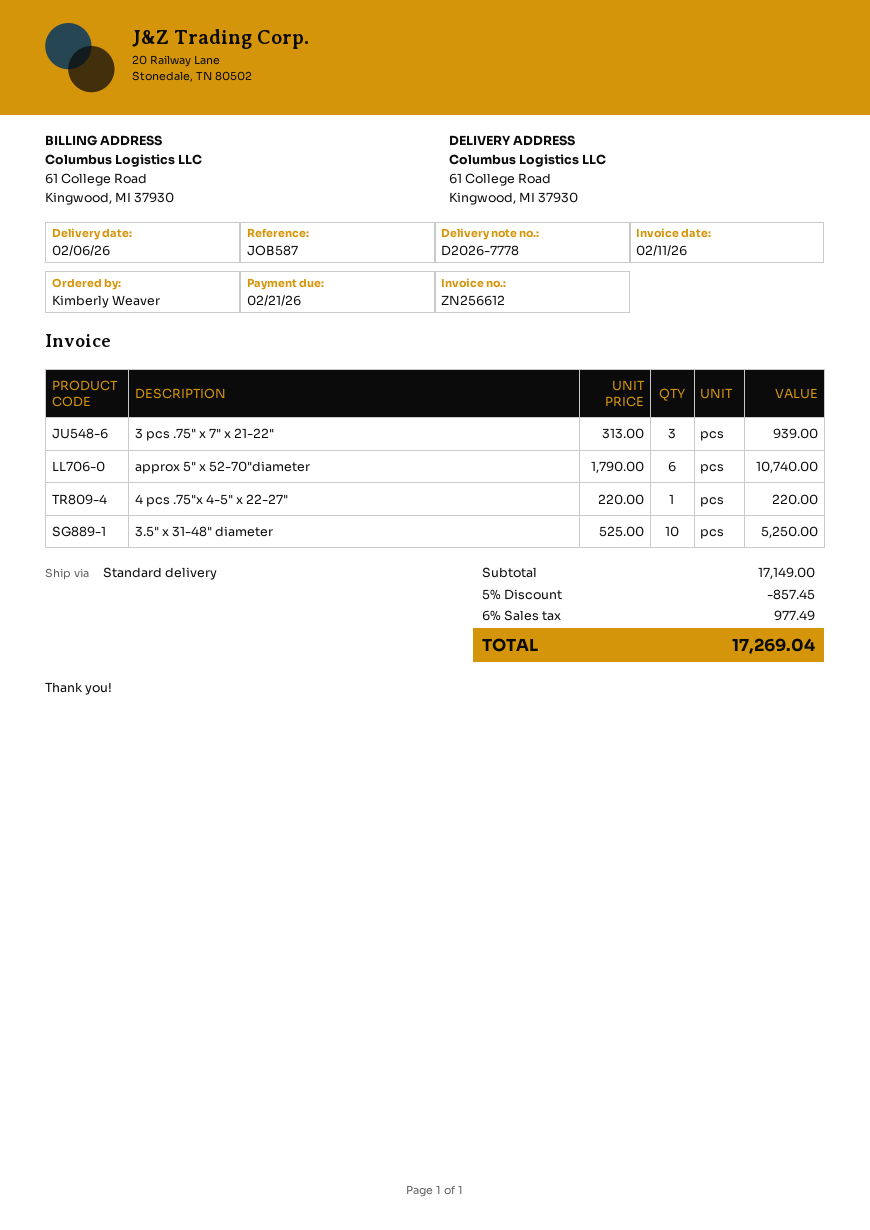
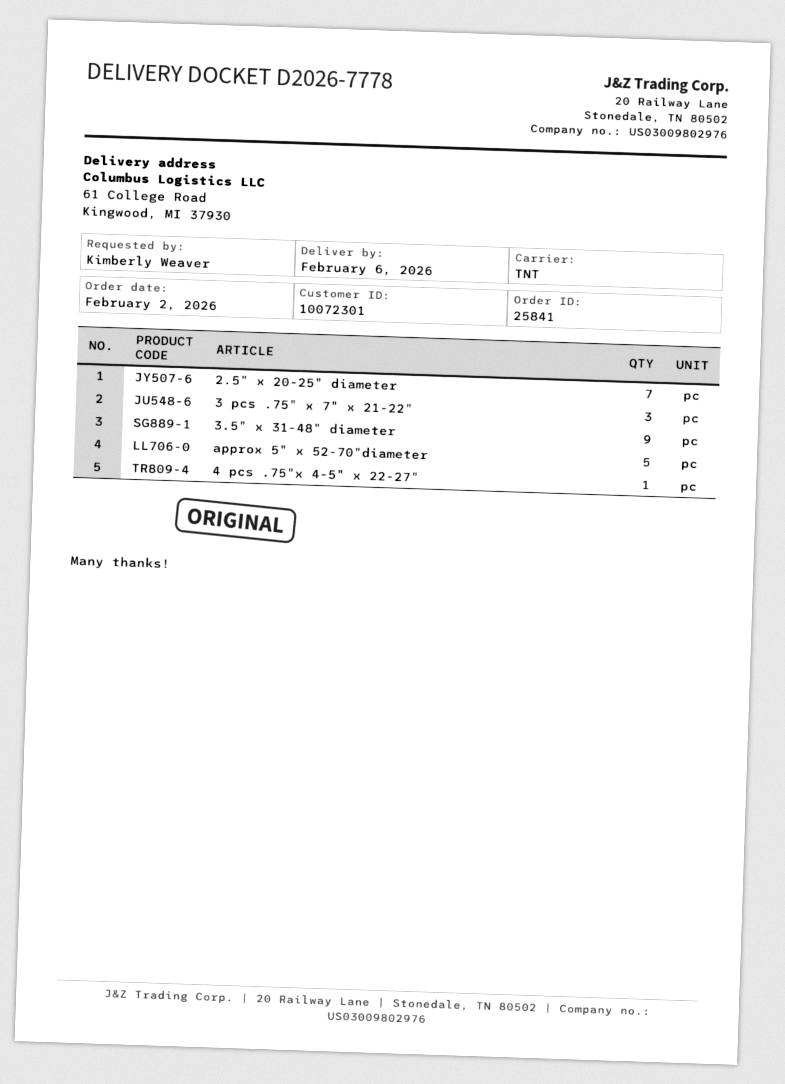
shipping method: standard -> TNT
approx 5" x 52-70"diameter: 6 -> 5
3.5" x 31-48" diameter: 10 -> 9
2.5" x 20-25" diameter: none -> 7

